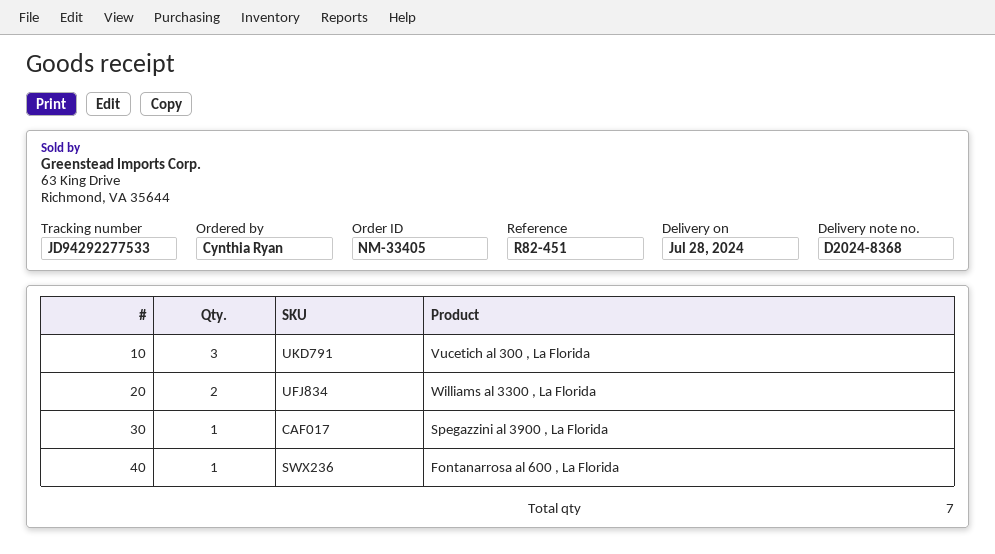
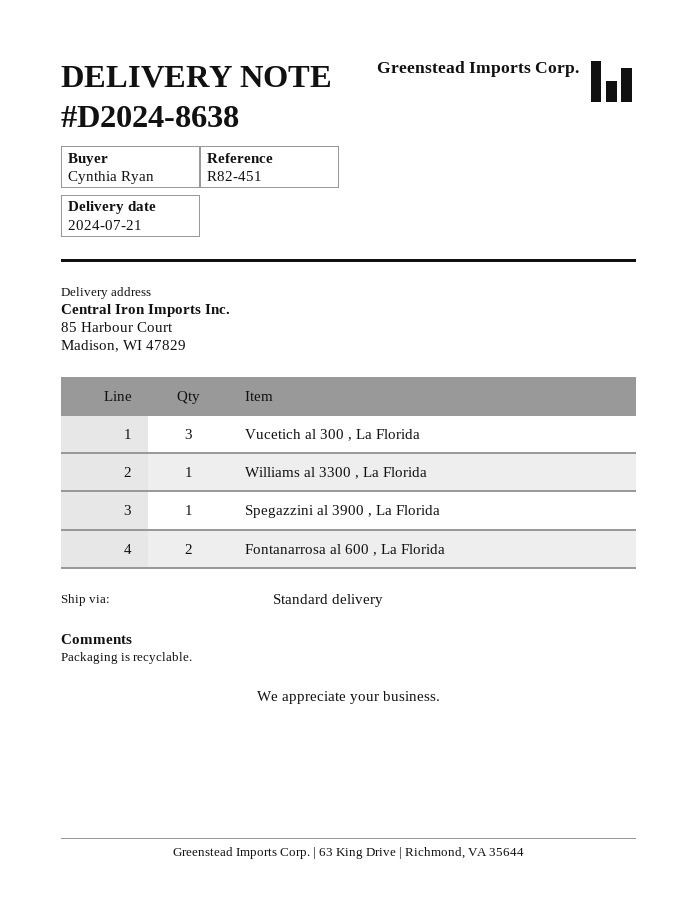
delivery note number: D2024-8368 -> D2024-8638
delivery date: 2024-07-28 -> 2024-07-21
Williams al 3300 , La Florida: 2 -> 1
Fontanarrosa al 600 , La Florida: 1 -> 2

